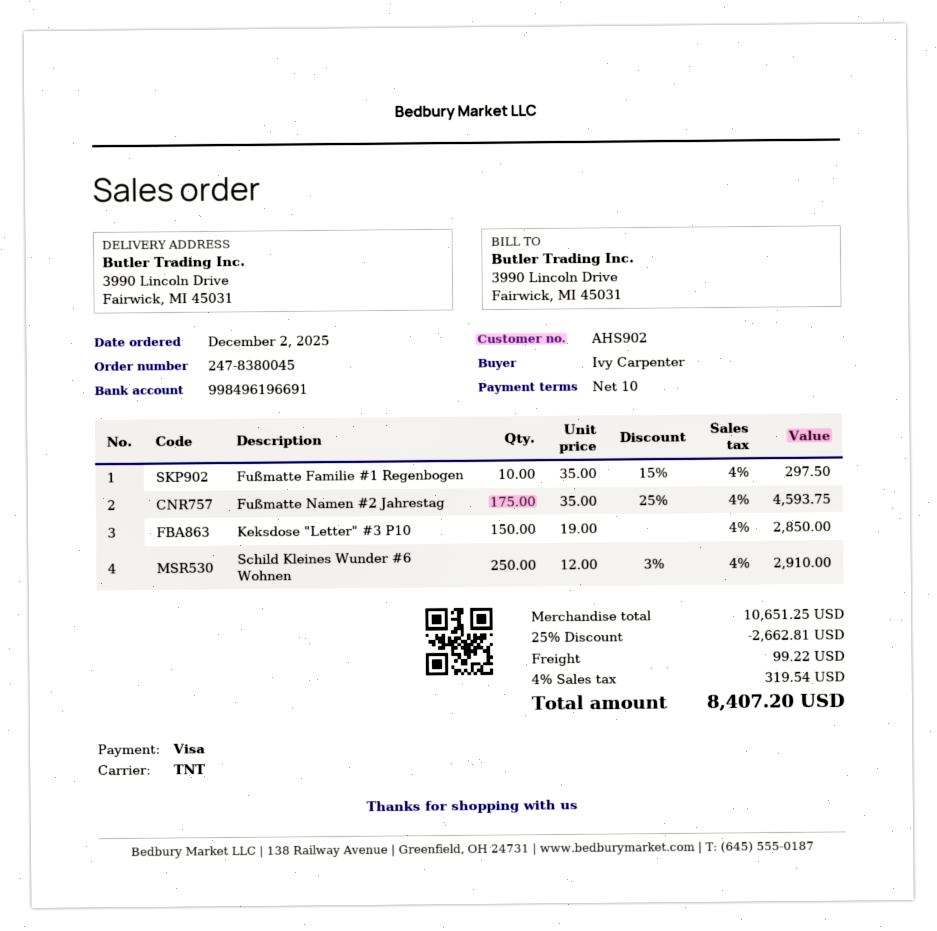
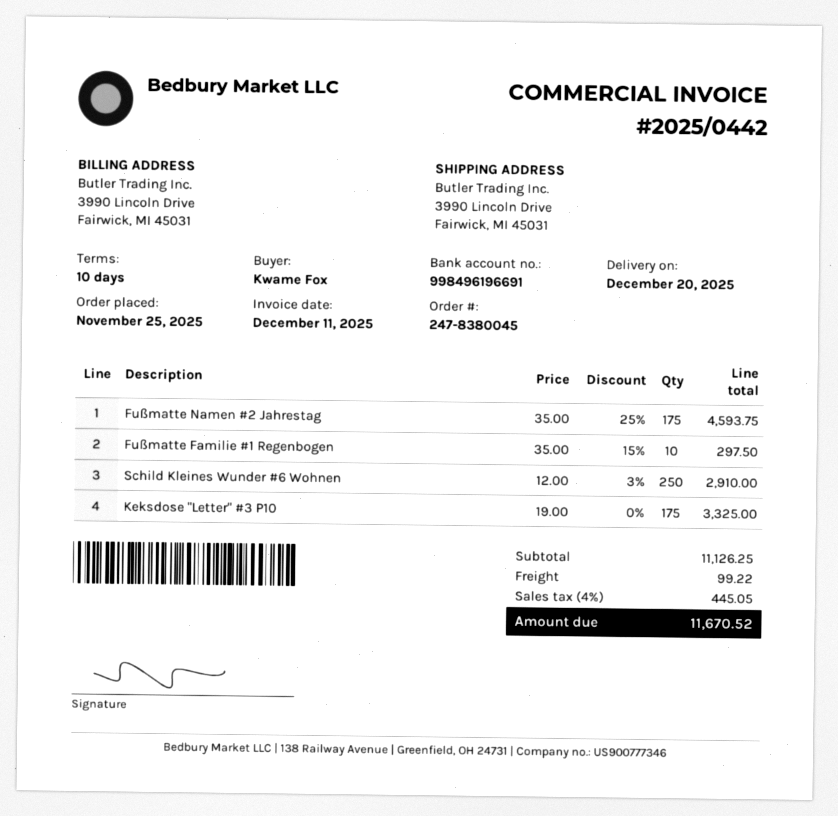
order date: 2025-12-02 -> 2025-11-25
ordered by: Ivy Carpenter -> Kwame Fox
Keksdose "Letter" #3 P10: 150 x 19.00 = 2850.00 -> 175 x 19.00 = 3325.00
subtotal: 10651.25 -> 11126.25
discount: 25% = 2662.81 -> none
tax: 4% = 319.54 -> 4% = 445.05
total: 8407.20 -> 11670.52

